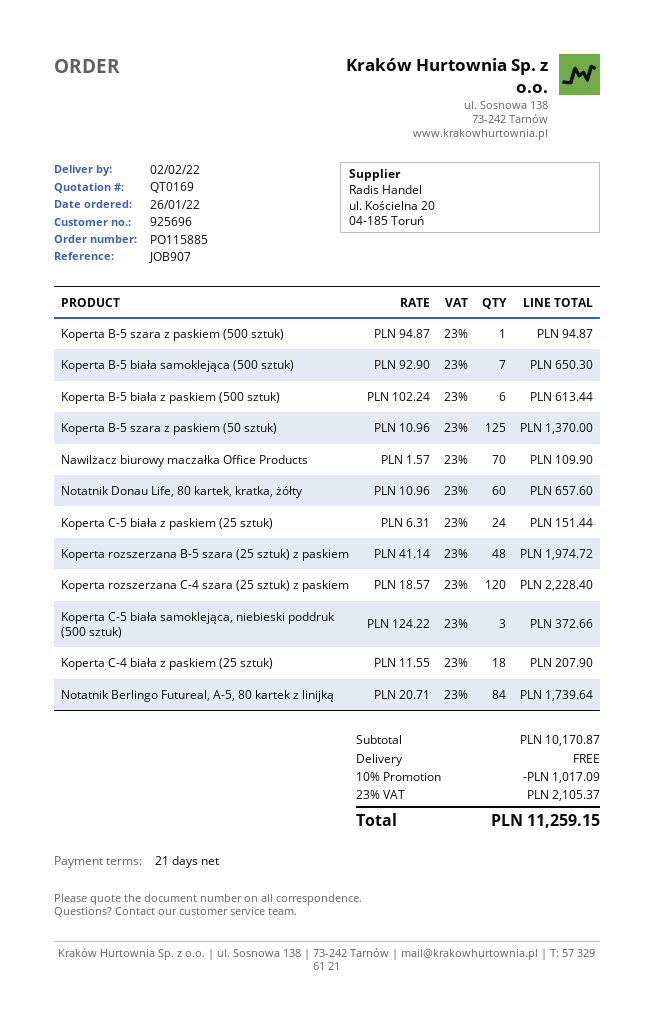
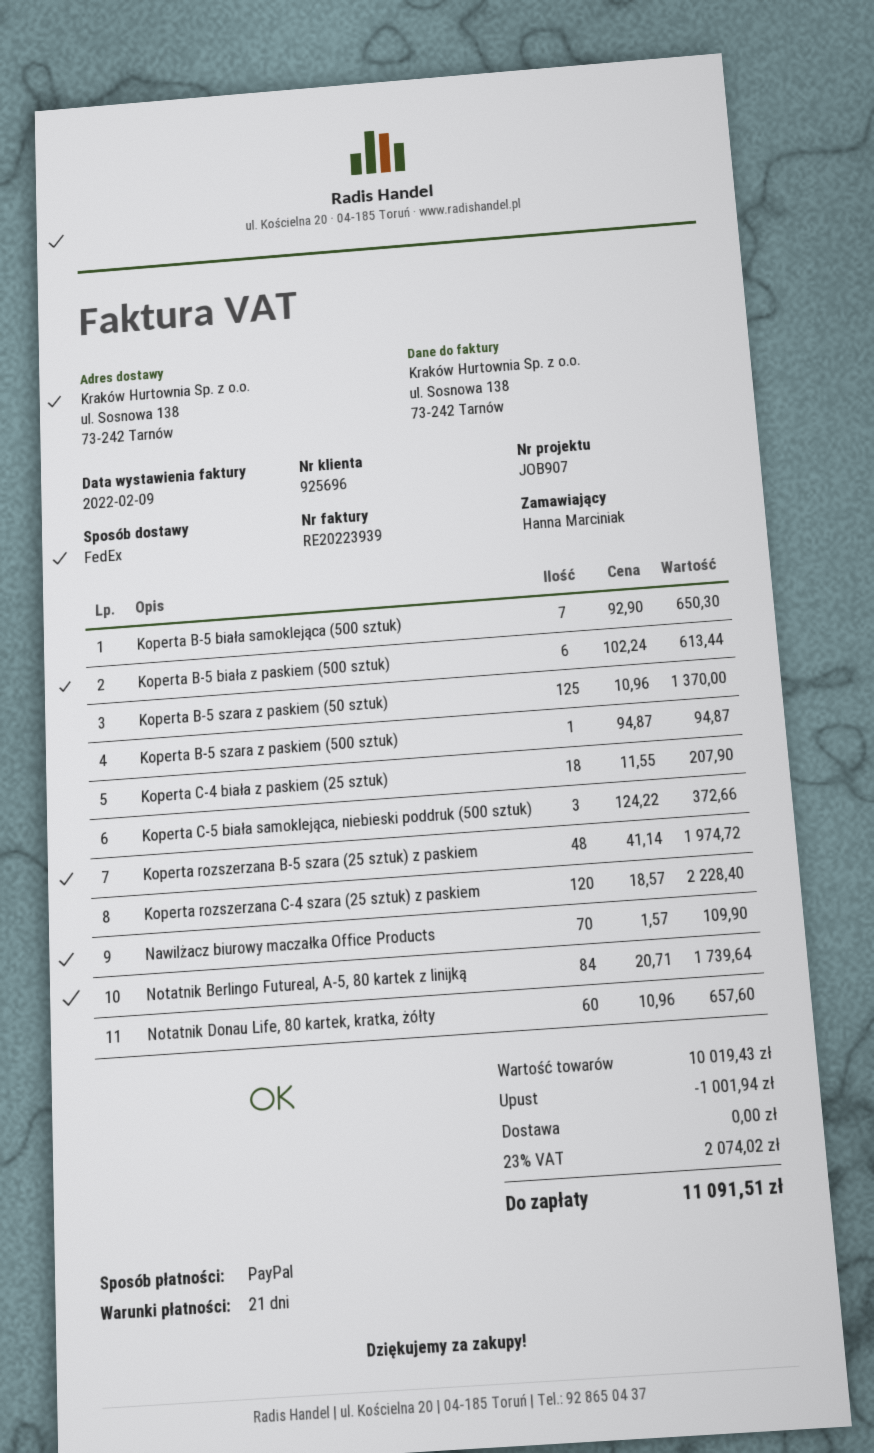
Koperta C-5 biała z paskiem (25 sztuk): 24 x 6.31 = 151.44 -> none
subtotal: 10170.87 -> 10019.43
discount: 1017.09 -> 1001.94
tax: 23% = 2105.37 -> 23% = 2074.02
total: 11259.15 -> 11091.51

